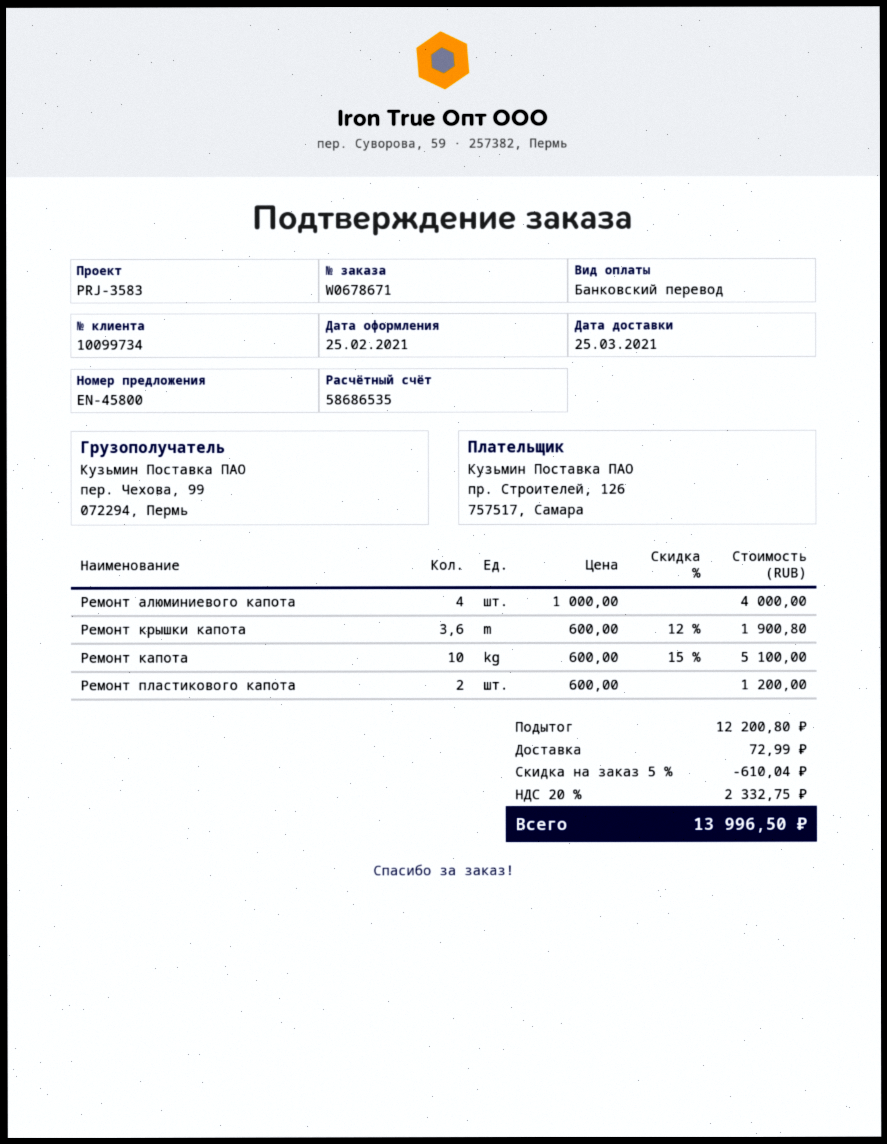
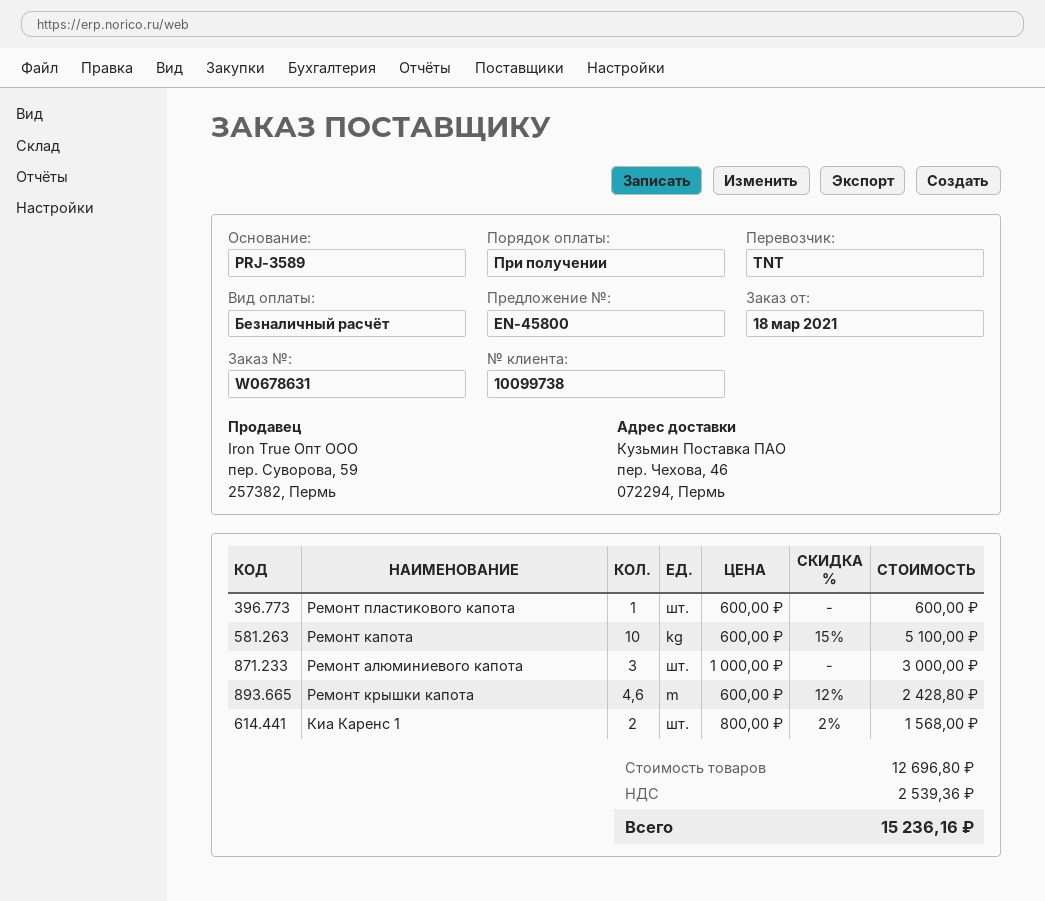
order number: W0678671 -> W0678631
order date: 2021-02-25 -> 2021-03-18
customer number: 10099734 -> 10099738
reference: PRJ-3583 -> PRJ-3589
ship to: пер. Чехова, 99, 072294, Пермь -> пер. Чехова, 46, 072294, Пермь
Ремонт алюминиевого капота: 4 x 1000.00 = 4000.00 -> 3 x 1000.00 = 3000.00
Ремонт крышки капота: 3.6 x 600.00 - 12% = 1900.80 -> 4.6 x 600.00 - 12% = 2428.80
Ремонт пластикового капота: 2 x 600.00 = 1200.00 -> 1 x 600.00 = 600.00
Киа Каренс 1: none -> 2 x 800.00 - 2% = 1568.00
subtotal: 12200.80 -> 12696.80
discount: 5% = 610.04 -> none
shipping: 72.99 -> none
tax: 2332.75 -> 2539.36
total: 13996.50 -> 15236.16

